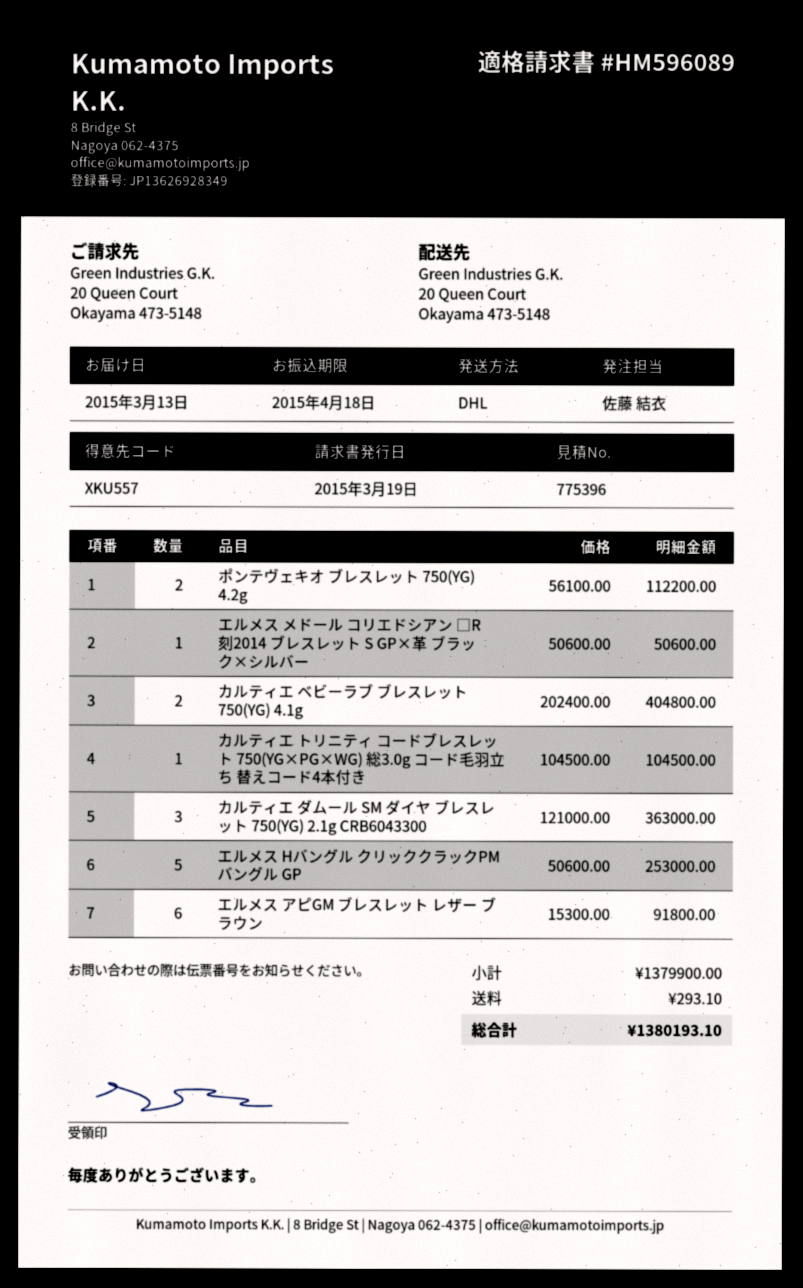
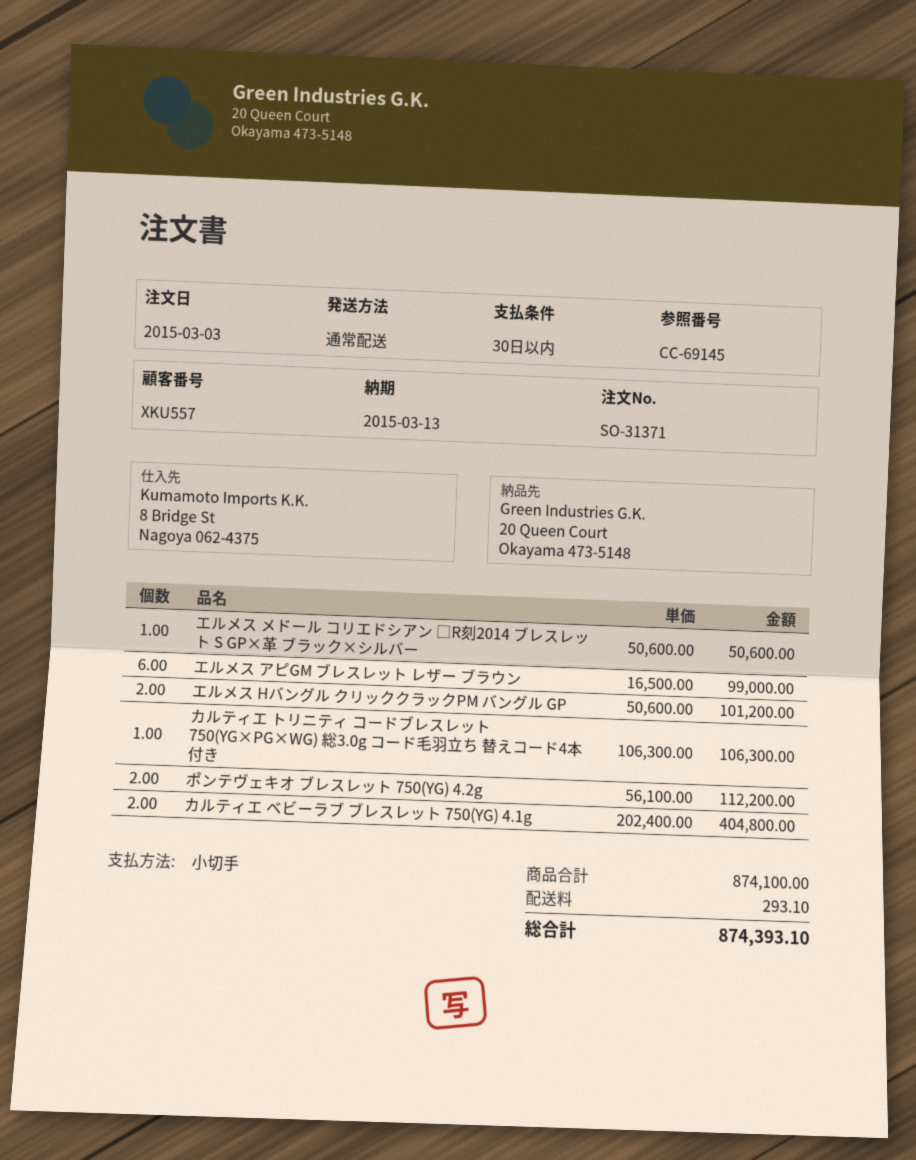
shipping method: DHL -> standard
カルティエ トリニティ コードブレスレット 750(YG×PG×WG) 総3.0g コード毛羽立ち 替えコード4本付き: 1 x 104500.00 = 104500.00 -> 1 x 106300.00 = 106300.00
カルティエ ダムール SM ダイヤ ブレスレット 750(YG) 2.1g CRB6043300: 3 x 121000.00 = 363000.00 -> none
エルメス Hバングル クリッククラックPM バングル GP: 5 x 50600.00 = 253000.00 -> 2 x 50600.00 = 101200.00
エルメス アピGM ブレスレット レザー ブラウン: 6 x 15300.00 = 91800.00 -> 6 x 16500.00 = 99000.00
subtotal: 1379900.00 -> 874100.00
total: 1380193.10 -> 874393.10

